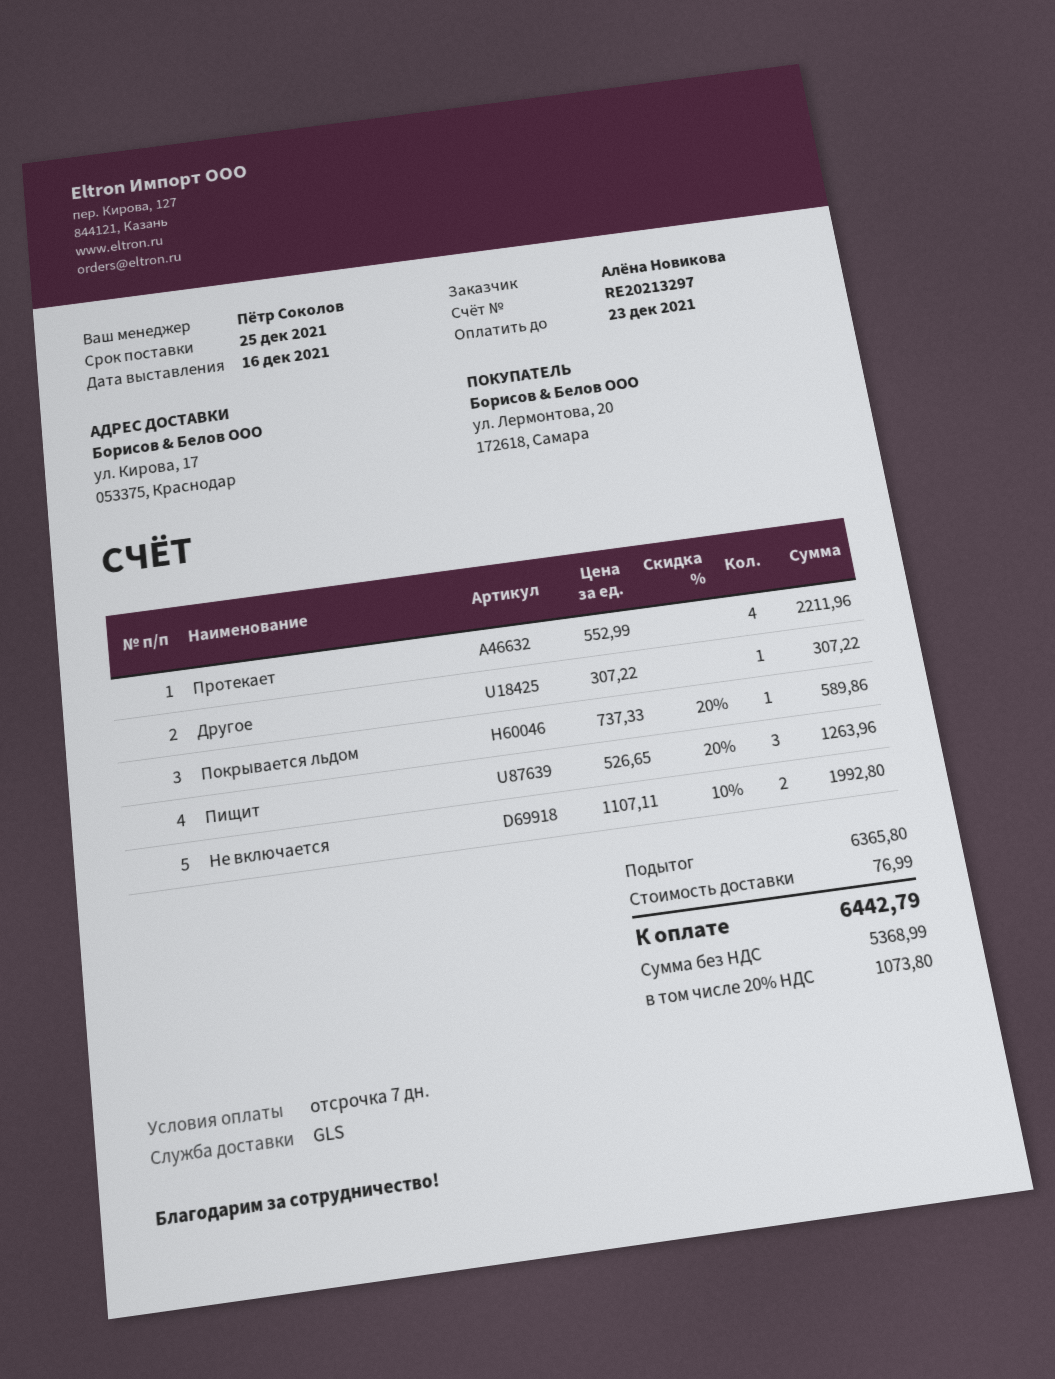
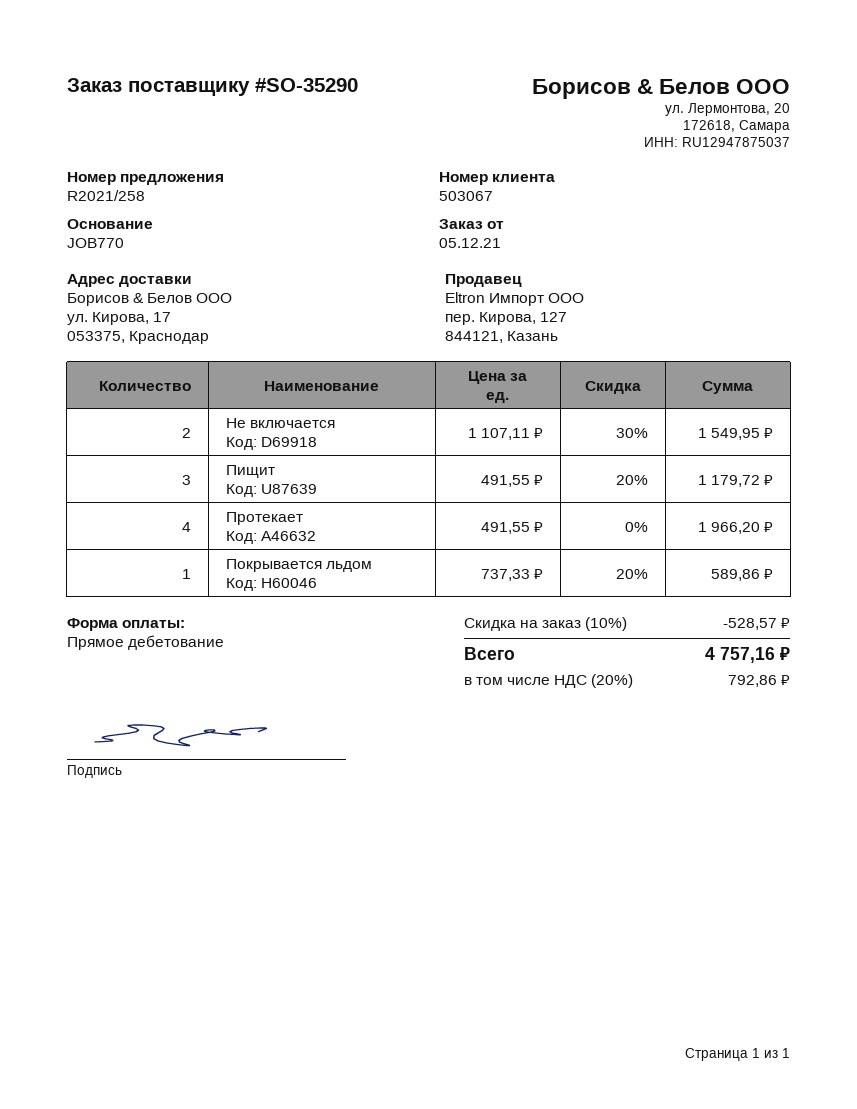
Протекает: 4 x 552.99 = 2211.96 -> 4 x 491.55 = 1966.20
Другое: 1 x 307.22 = 307.22 -> none
Пищит: 3 x 526.65 - 20% = 1263.96 -> 3 x 491.55 - 20% = 1179.72
Не включается: 2 x 1107.11 - 10% = 1992.80 -> 2 x 1107.11 - 30% = 1549.95
discount: none -> 10% = 528.57
shipping: 76.99 -> none
tax: 20% = 1073.80 -> 20% = 792.86
total: 6442.79 -> 4757.16

